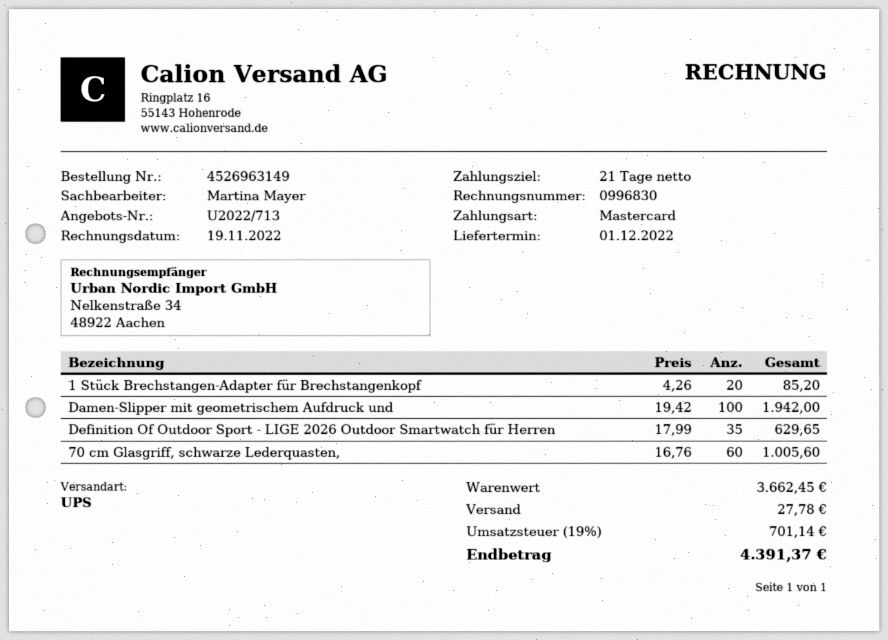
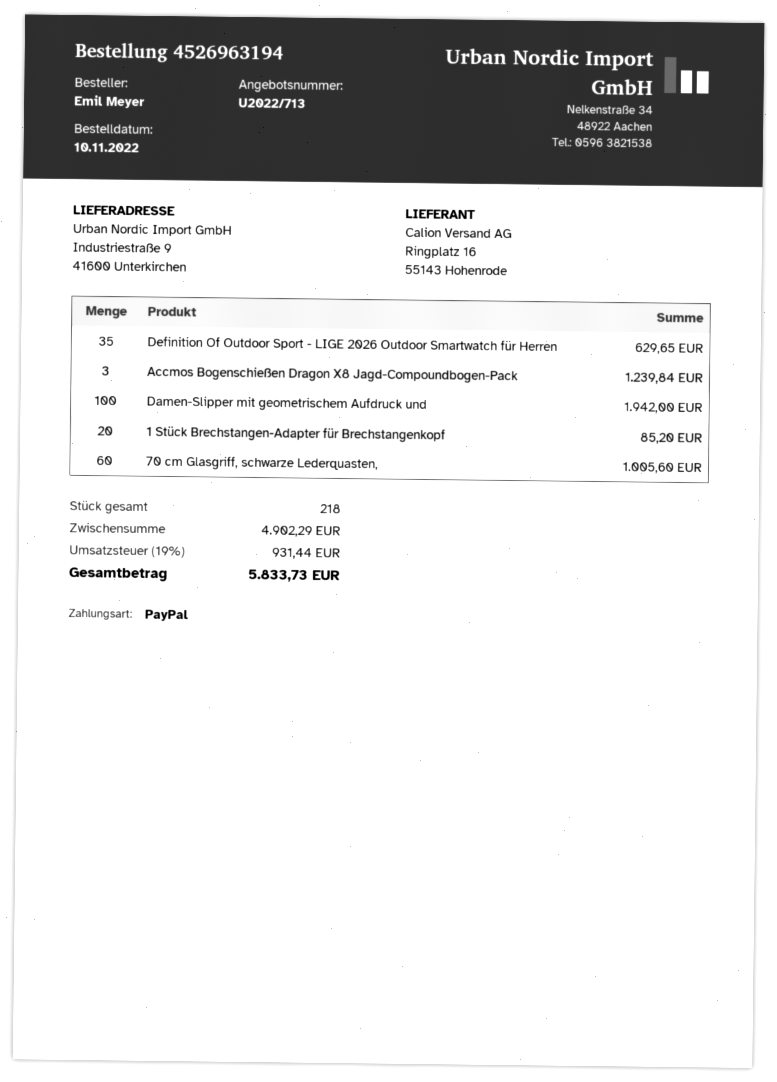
order number: 4526963149 -> 4526963194
payment method: Mastercard -> PayPal
Accmos Bogenschießen Dragon X8 Jagd-Compoundbogen-Pack: none -> 3 for 1239.84
subtotal: 3662.45 -> 4902.29
shipping: 27.78 -> none
tax: 19% = 701.14 -> 19% = 931.44
total: 4391.37 -> 5833.73

